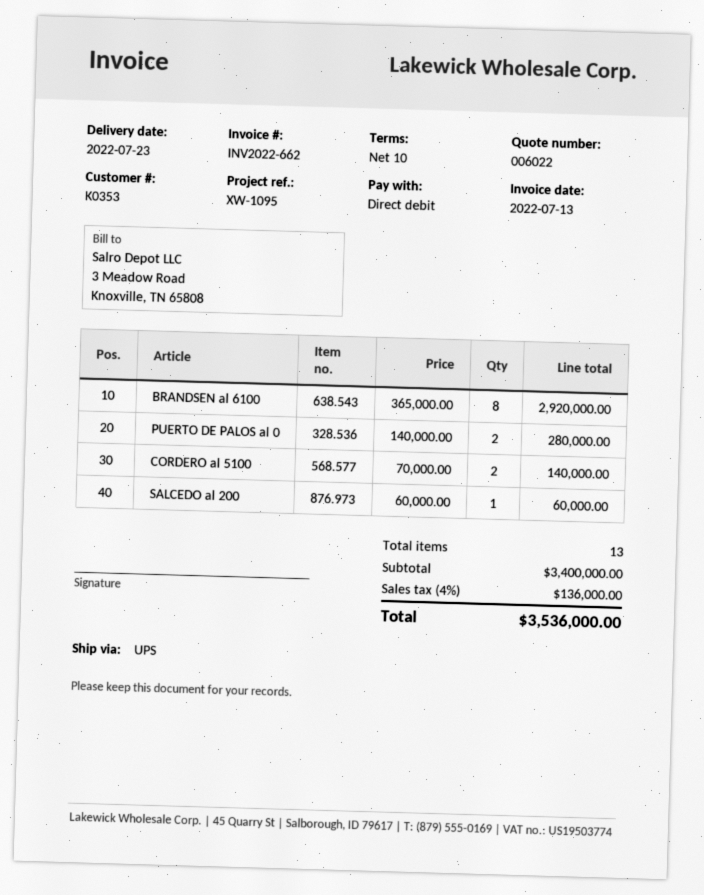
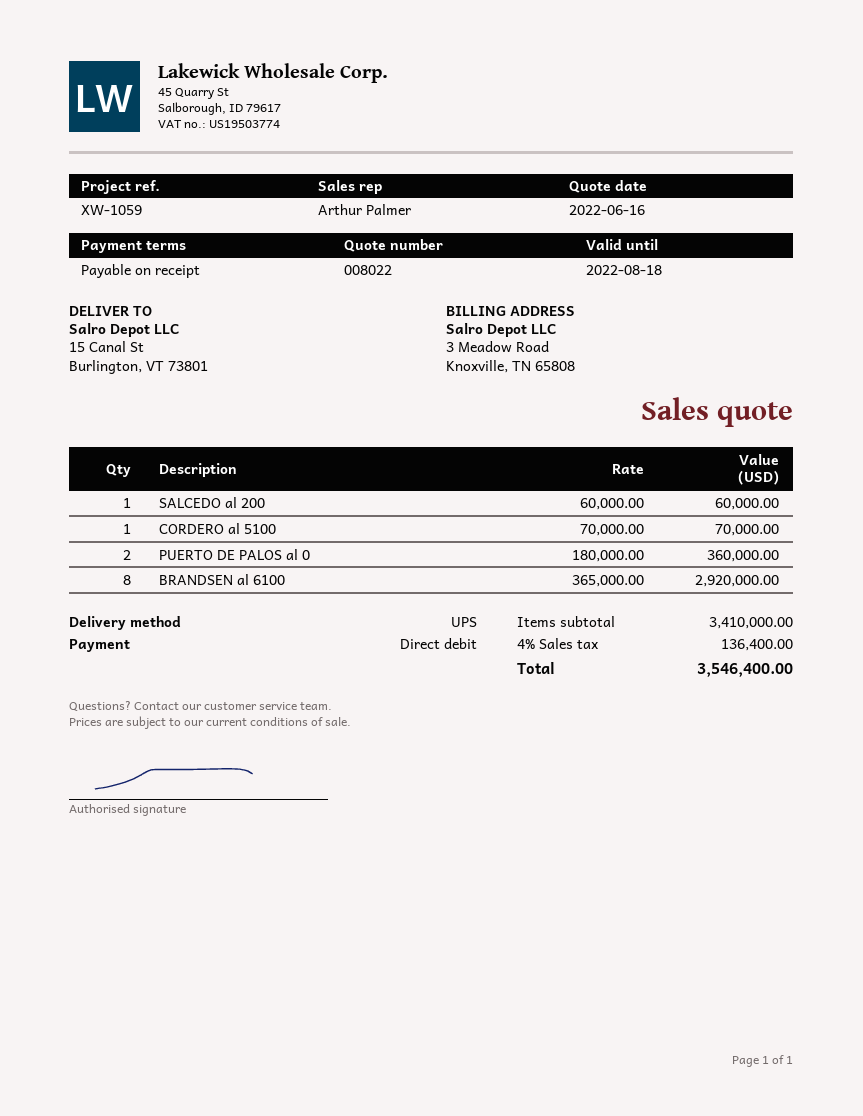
quote number: 006022 -> 008022
payment terms: 10 days -> on receipt
reference: XW-1095 -> XW-1059
PUERTO DE PALOS al 0: 2 x 140000.00 = 280000.00 -> 2 x 180000.00 = 360000.00
CORDERO al 5100: 2 x 70000.00 = 140000.00 -> 1 x 70000.00 = 70000.00
subtotal: 3400000.00 -> 3410000.00
tax: 4% = 136000.00 -> 4% = 136400.00
total: 3536000.00 -> 3546400.00

